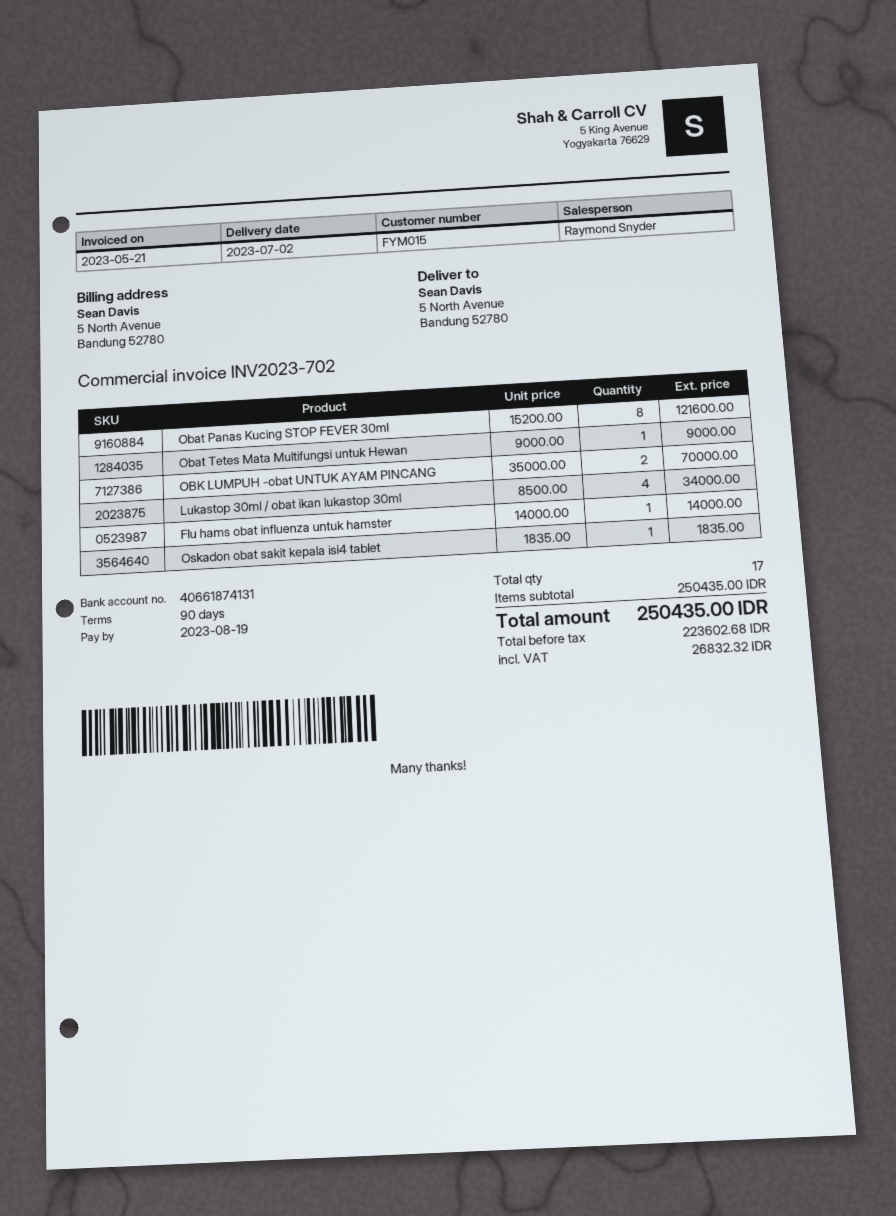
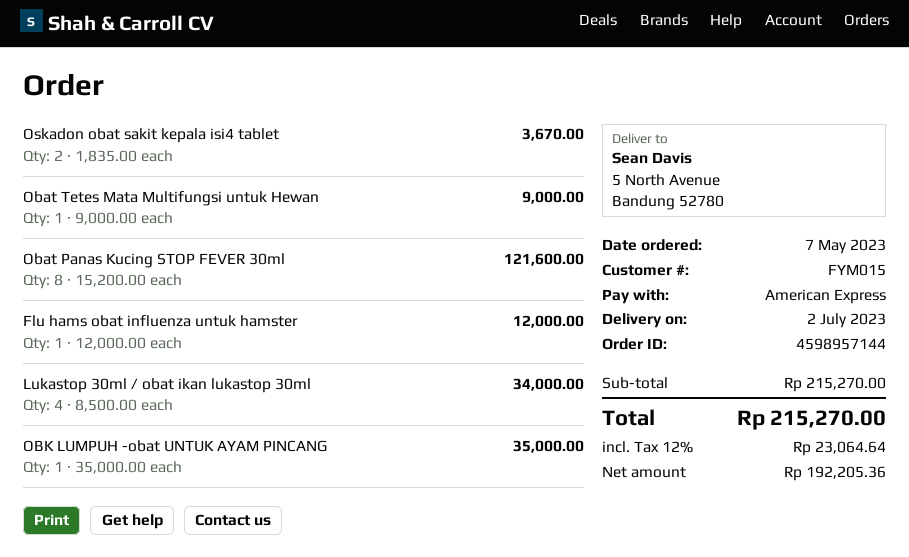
OBK LUMPUH -obat UNTUK AYAM PINCANG: 2 x 35000.00 = 70000.00 -> 1 x 35000.00 = 35000.00
Flu hams obat influenza untuk hamster: 1 x 14000.00 = 14000.00 -> 1 x 12000.00 = 12000.00
Oskadon obat sakit kepala isi4 tablet: 1 x 1835.00 = 1835.00 -> 2 x 1835.00 = 3670.00
subtotal: 250435.00 -> 215270.00
net: 223602.68 -> 192205.36
tax: 26832.32 -> 23064.64
total: 250435.00 -> 215270.00

